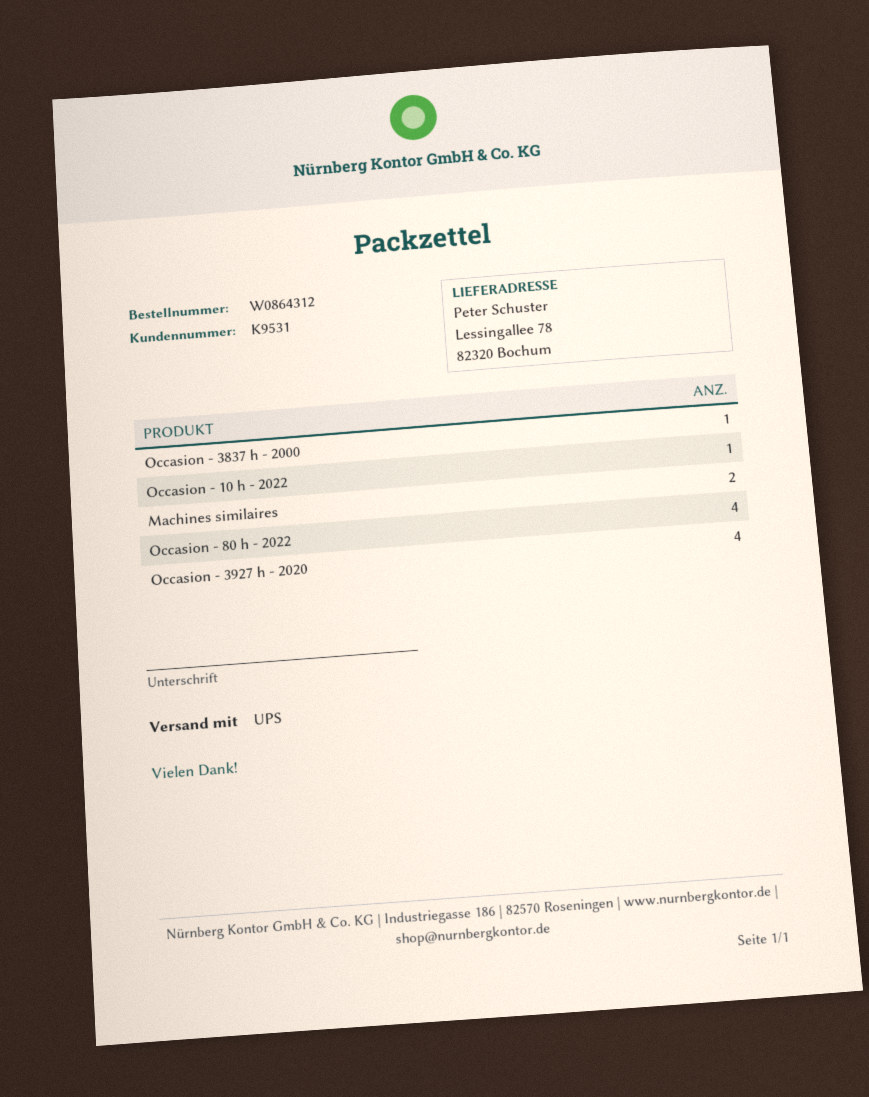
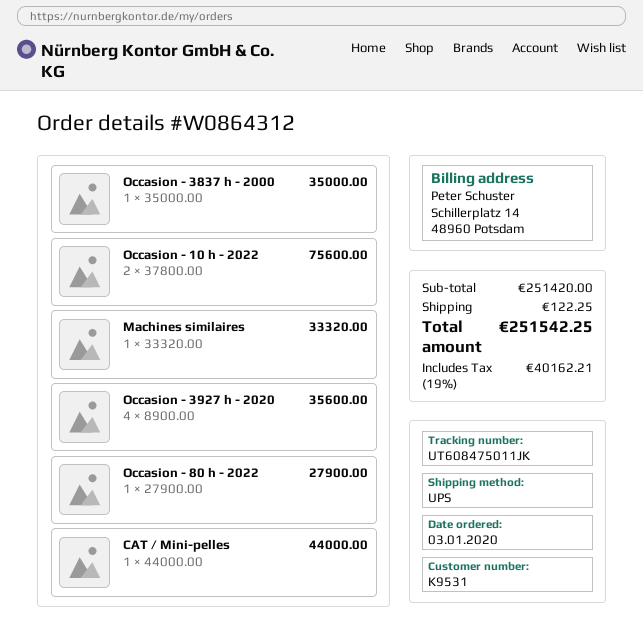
Occasion - 10 h - 2022: 1 -> 2
Machines similaires: 2 -> 1
Occasion - 80 h - 2022: 4 -> 1
CAT / Mini-pelles: none -> 1

